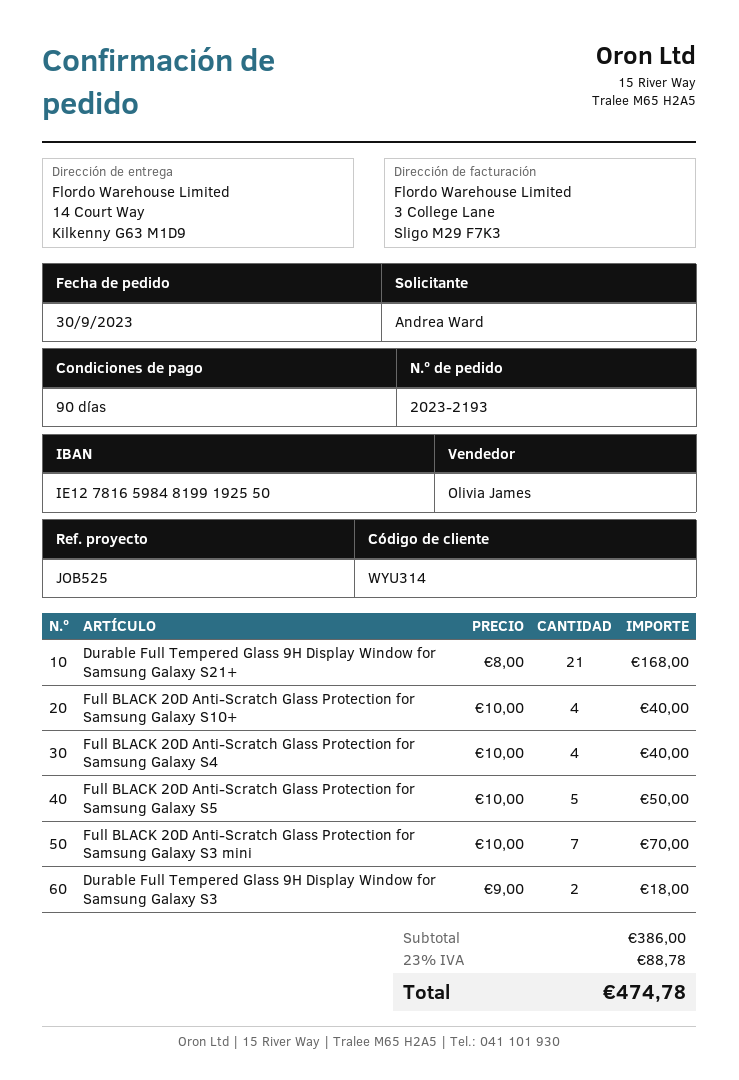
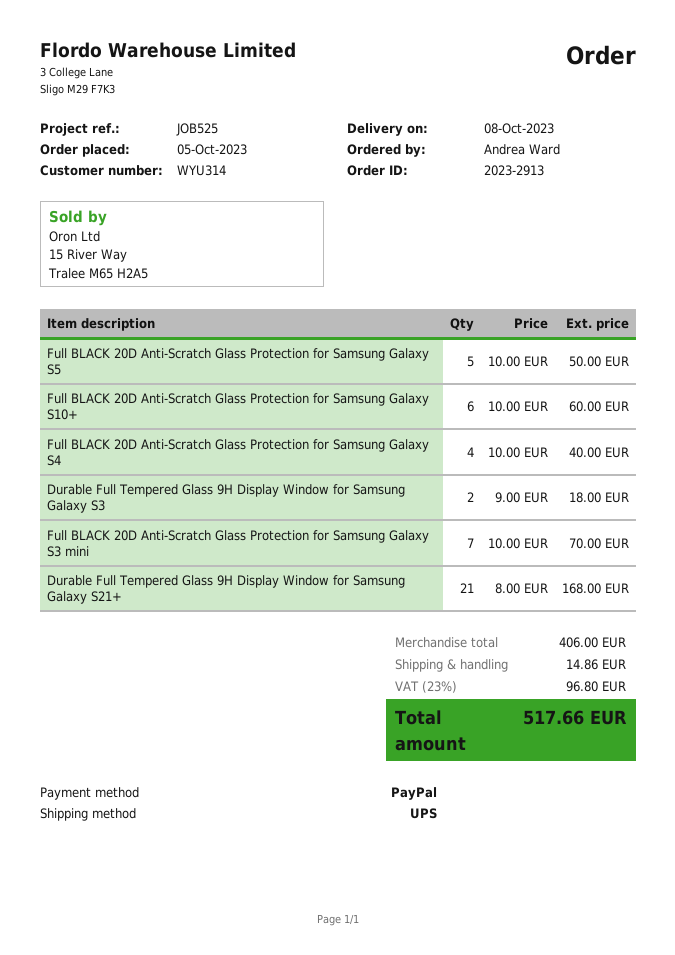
order number: 2023-2193 -> 2023-2913
order date: 2023-09-30 -> 2023-10-05
Full BLACK 20D Anti-Scratch Glass Protection for Samsung Galaxy S10+: 4 x 10.00 = 40.00 -> 6 x 10.00 = 60.00
subtotal: 386.00 -> 406.00
shipping: none -> 14.86
tax: 23% = 88.78 -> 23% = 96.80
total: 474.78 -> 517.66

